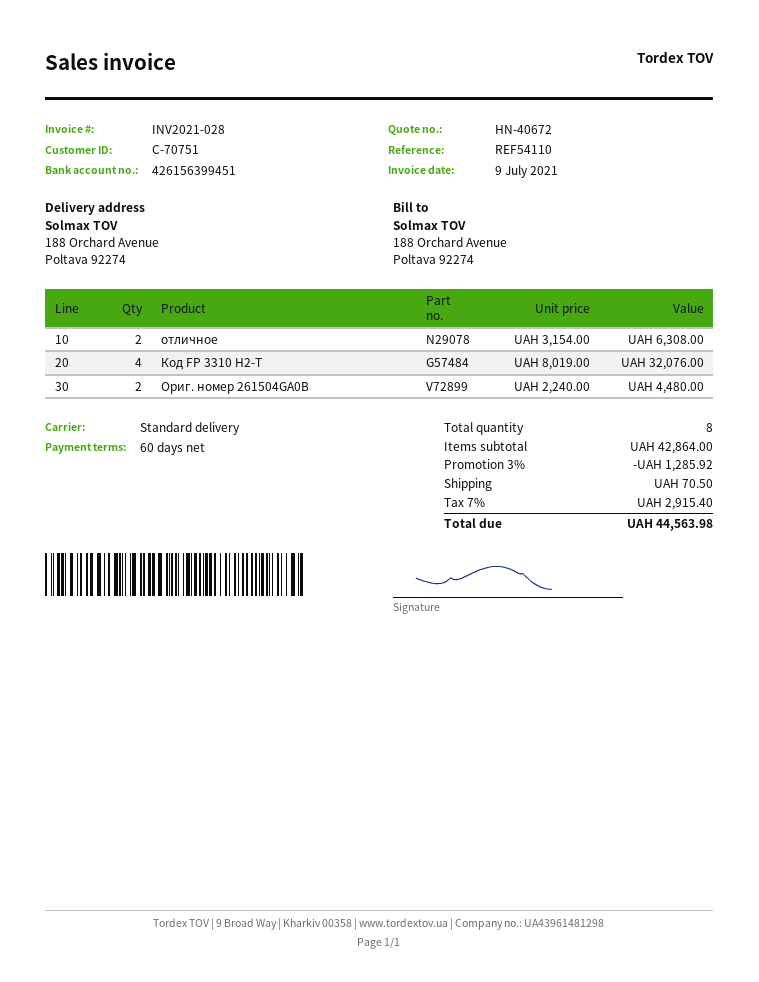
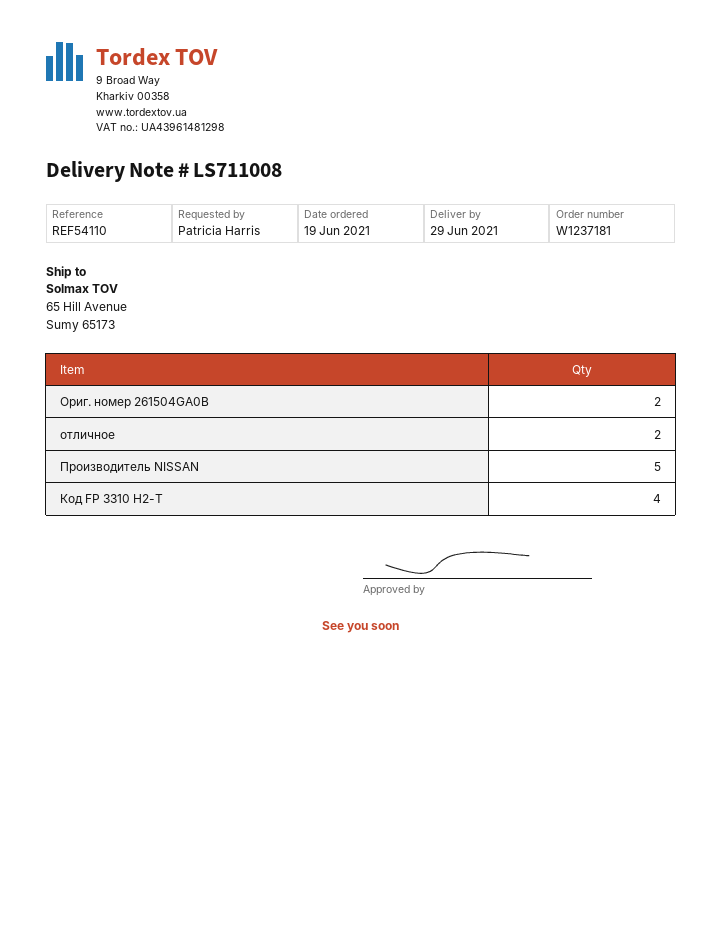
ship to: 188 Orchard Avenue, Poltava 92274 -> 65 Hill Avenue, Sumy 65173
Производитель NISSAN: none -> 5

